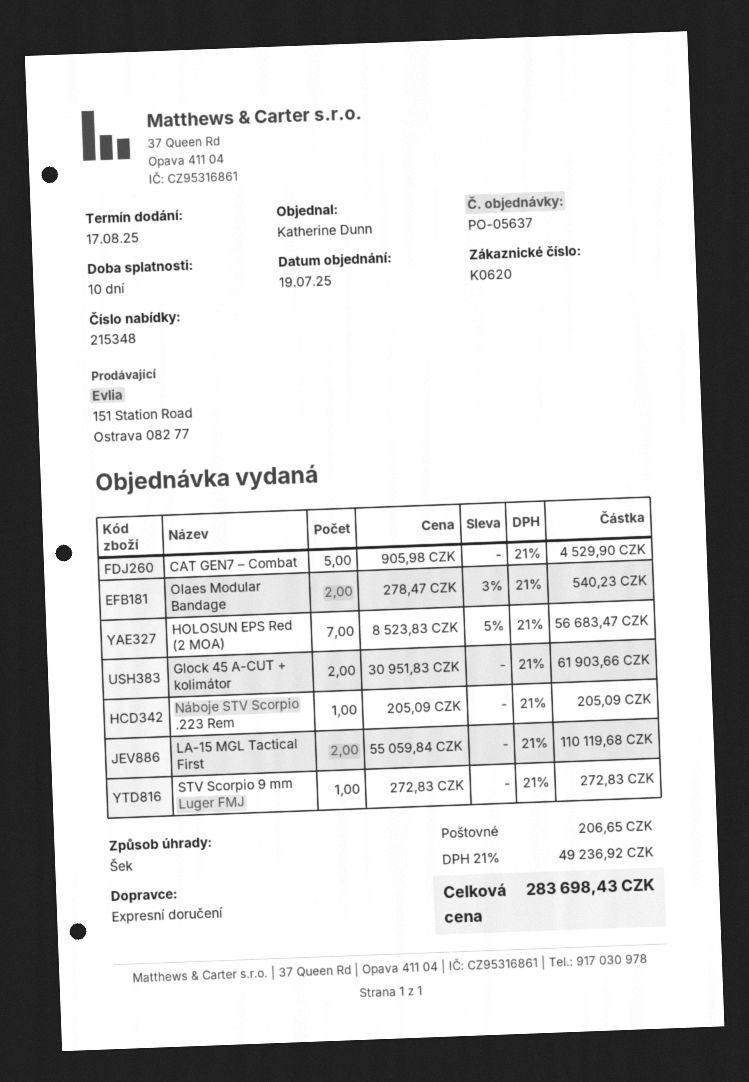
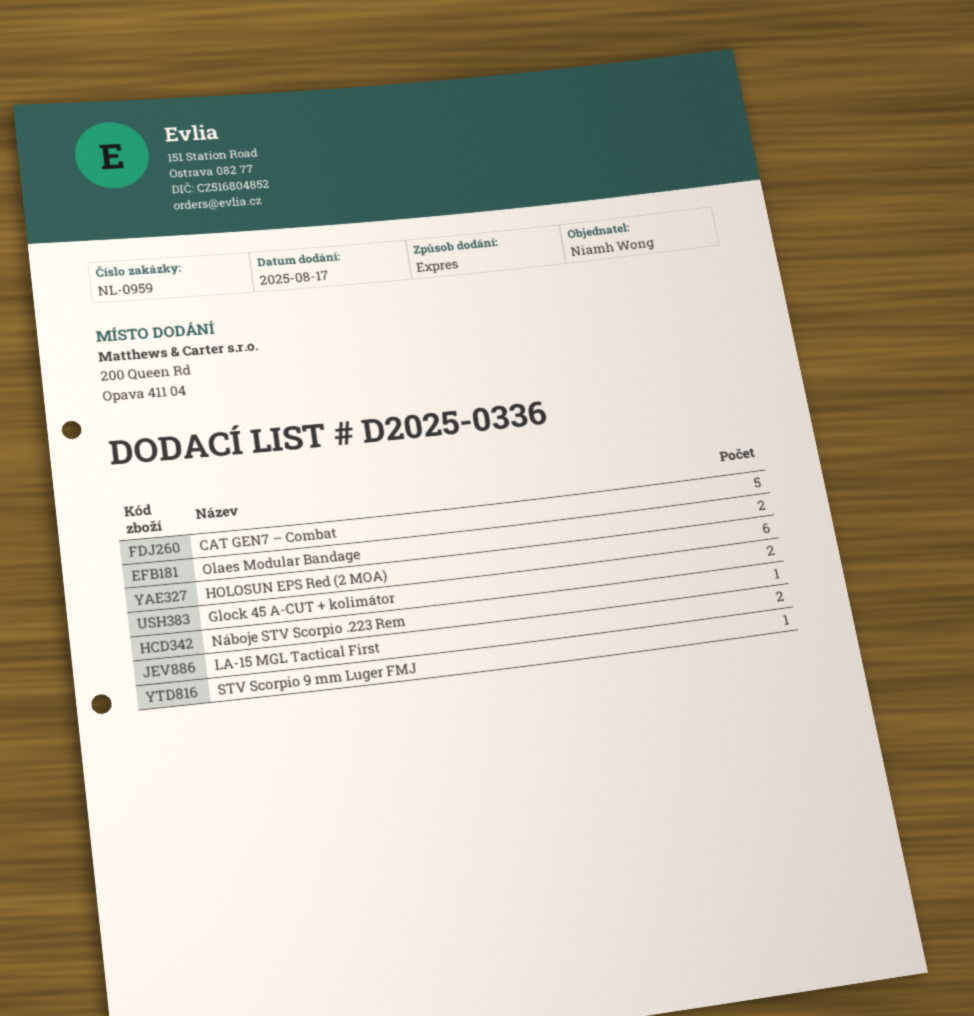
ordered by: Katherine Dunn -> Niamh Wong
HOLOSUN EPS Red (2 MOA): 7 -> 6

